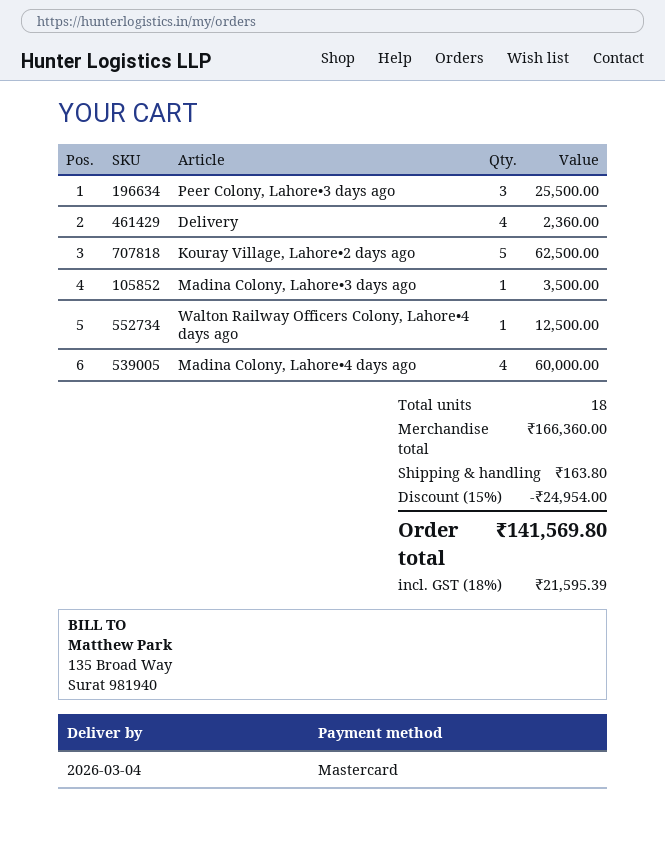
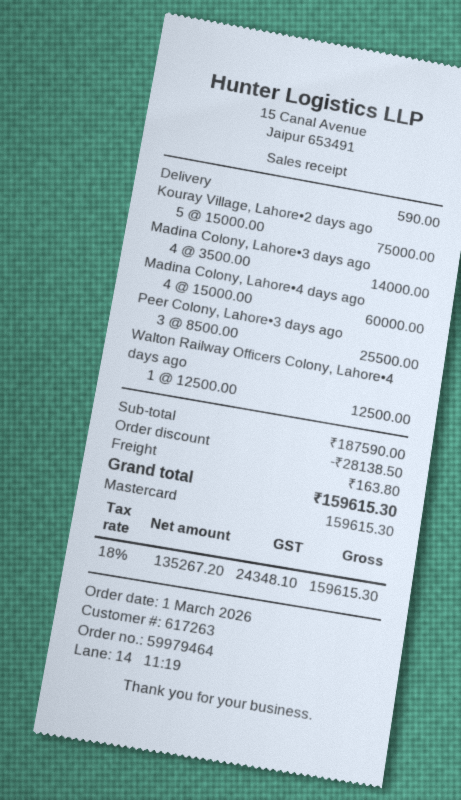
Delivery: 4 for 2360.00 -> 1 for 590.00
Kouray Village, Lahore•2 days ago: 5 for 62500.00 -> 5 for 75000.00
Madina Colony, Lahore•3 days ago: 1 for 3500.00 -> 4 for 14000.00
subtotal: 166360.00 -> 187590.00
discount: 24954.00 -> 28138.50
tax: 18% = 21595.39 -> 18% = 24348.10
total: 141569.80 -> 159615.30

